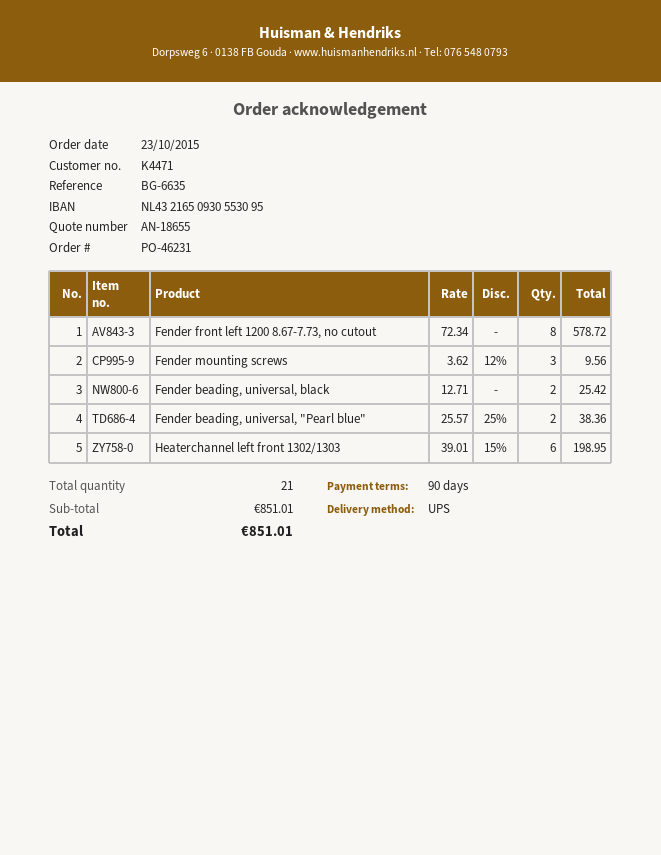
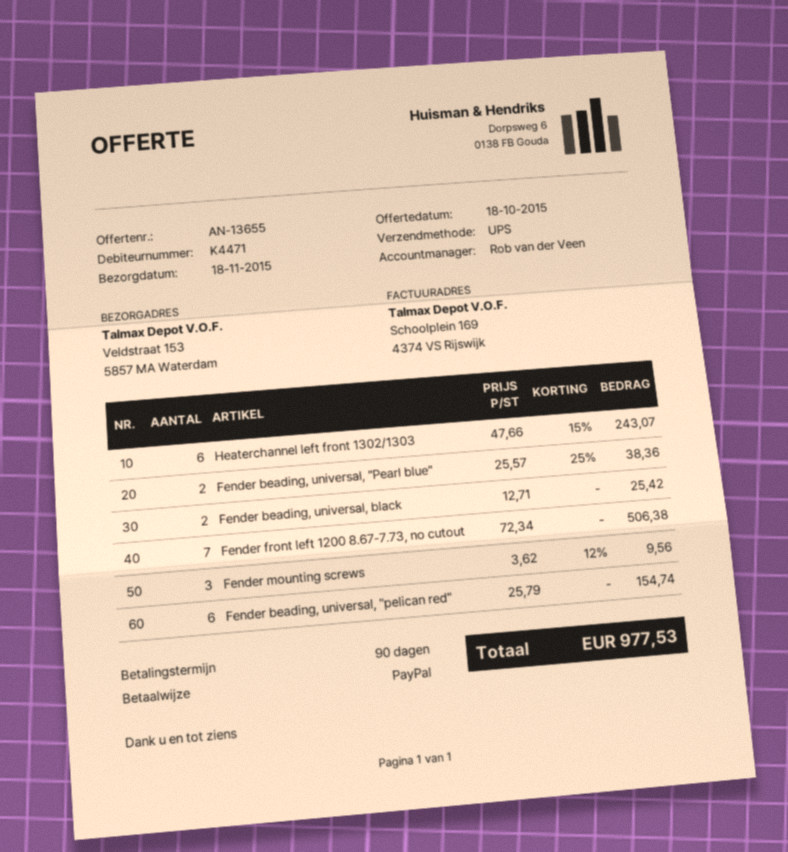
quote number: AN-18655 -> AN-13655
Fender front left 1200 8.67-7.73, no cutout: 8 x 72.34 = 578.72 -> 7 x 72.34 = 506.38
Heaterchannel left front 1302/1303: 6 x 39.01 - 15% = 198.95 -> 6 x 47.66 - 15% = 243.07
Fender beading, universal, "pelican red": none -> 6 x 25.79 = 154.74
total: 851.01 -> 977.53

